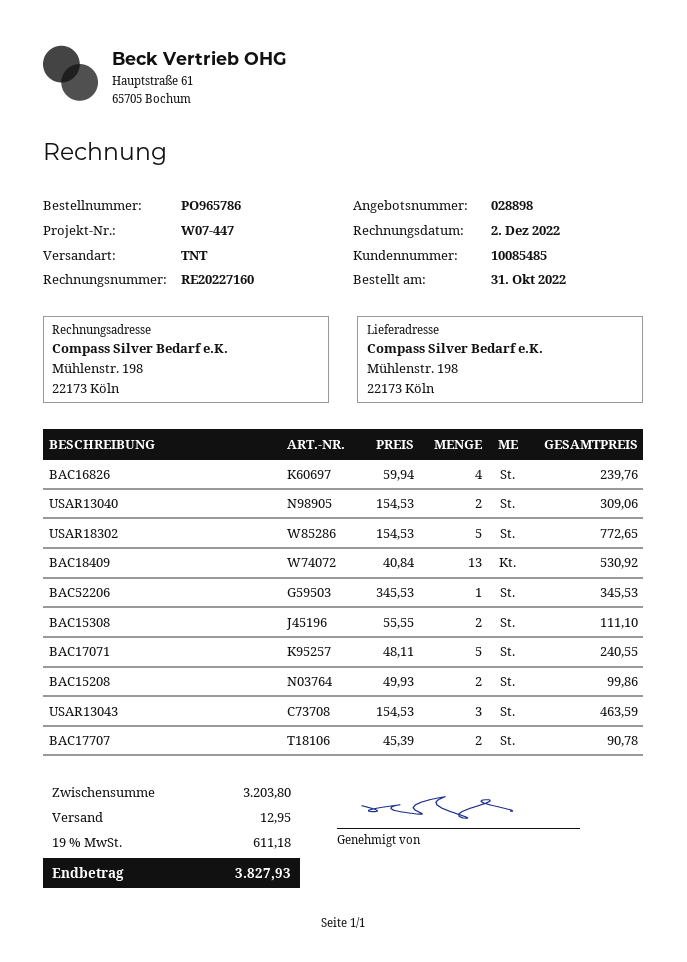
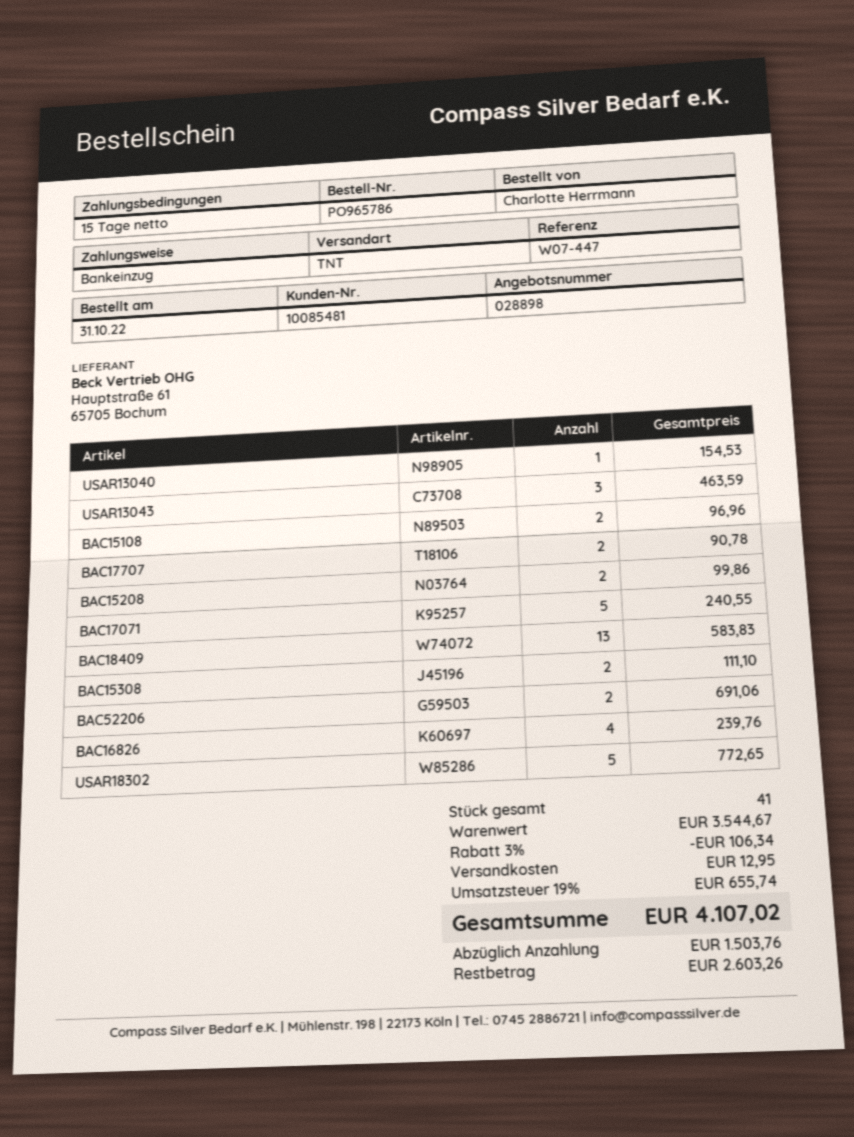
customer number: 10085485 -> 10085481
USAR13040: 2 for 309.06 -> 1 for 154.53
BAC18409: 13 for 530.92 -> 13 for 583.83
BAC52206: 1 for 345.53 -> 2 for 691.06
BAC15108: none -> 2 for 96.96
subtotal: 3203.80 -> 3544.67
discount: none -> 3% = 106.34
tax: 19% = 611.18 -> 19% = 655.74
total: 3827.93 -> 4107.02

